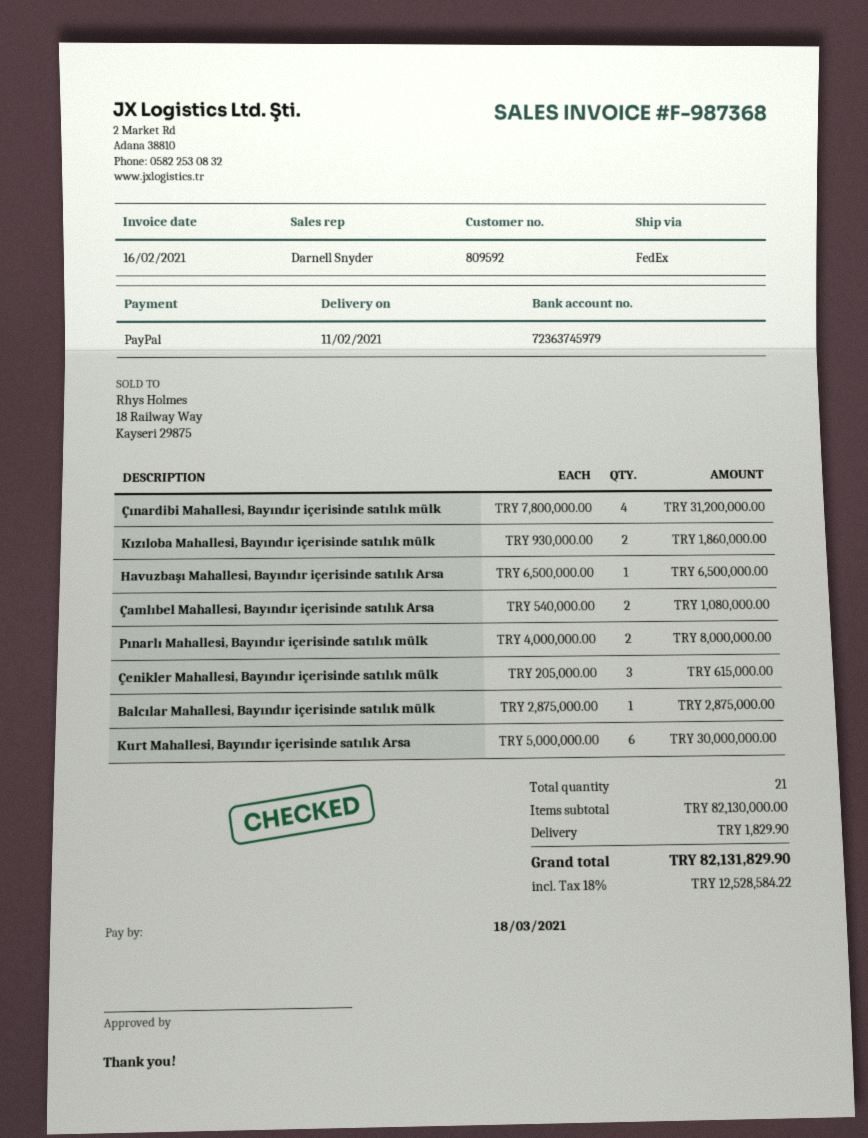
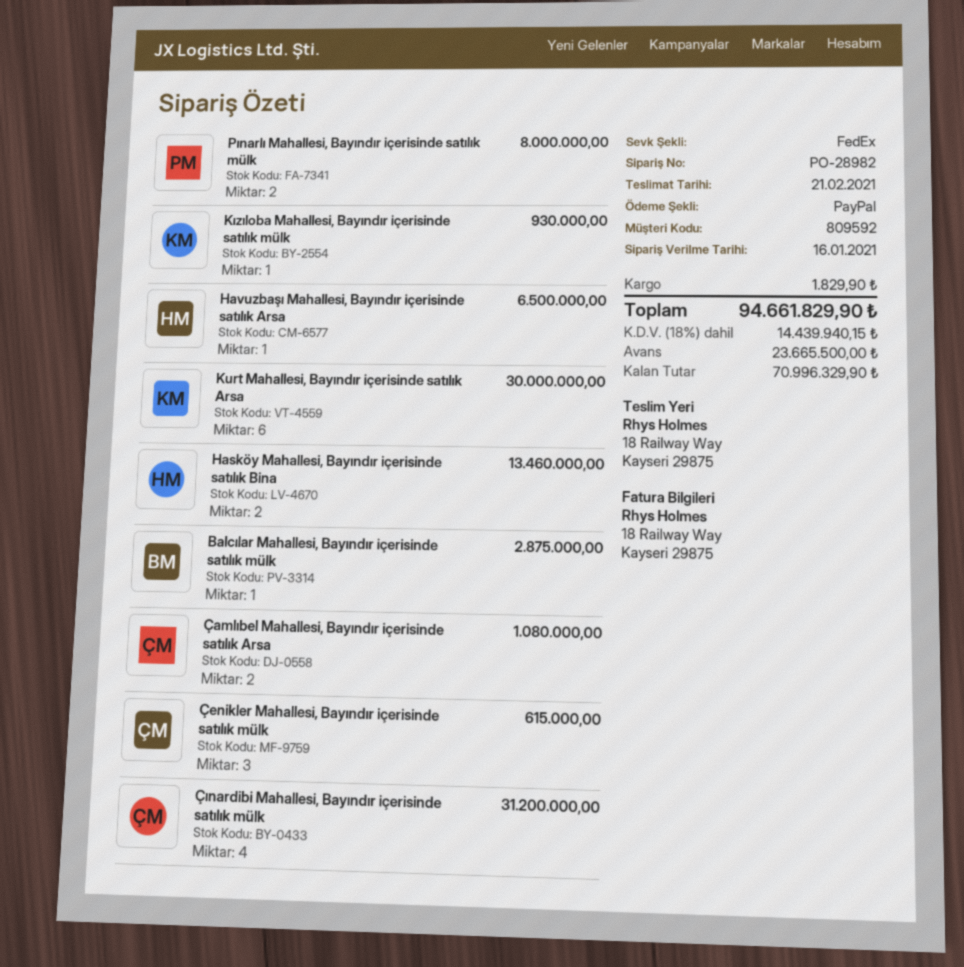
delivery date: 2021-02-11 -> 2021-02-21
Kızıloba Mahallesi, Bayındır içerisinde satılık mülk: 2 for 1860000.00 -> 1 for 930000.00
Hasköy Mahallesi, Bayındır içerisinde satılık Bina: none -> 2 for 13460000.00
tax: 18% = 12528584.22 -> 18% = 14439940.15
total: 82131829.90 -> 94661829.90

